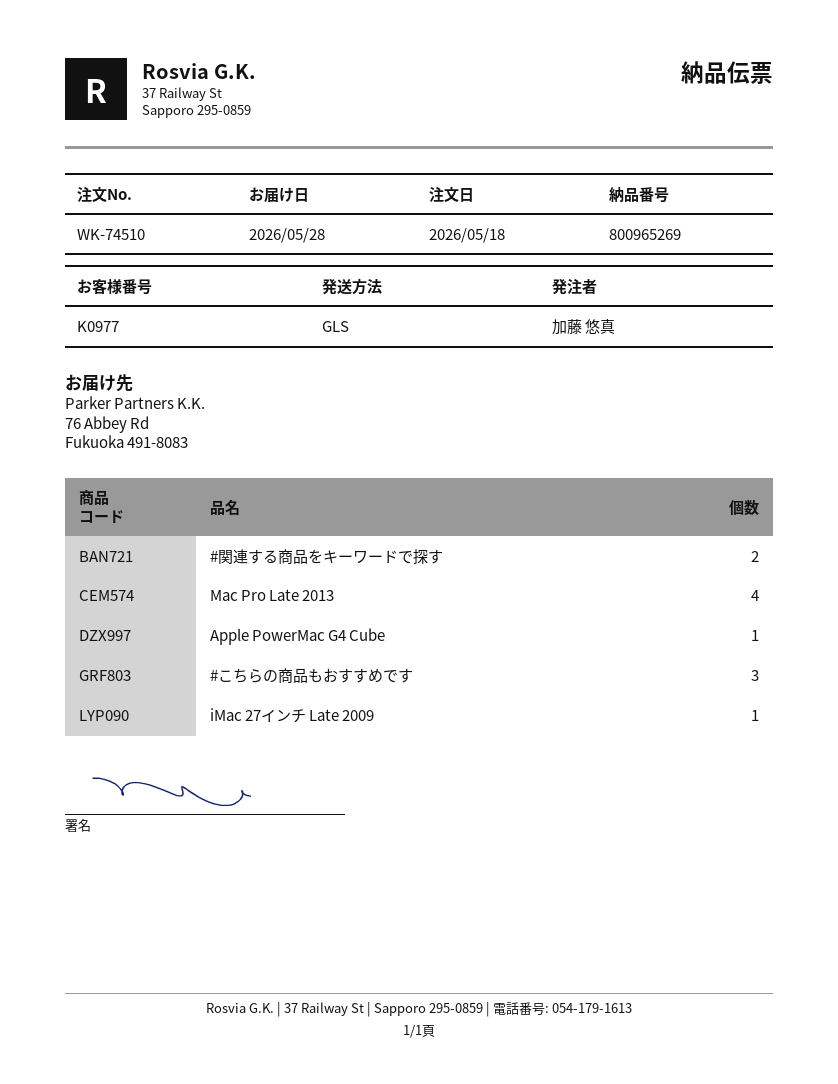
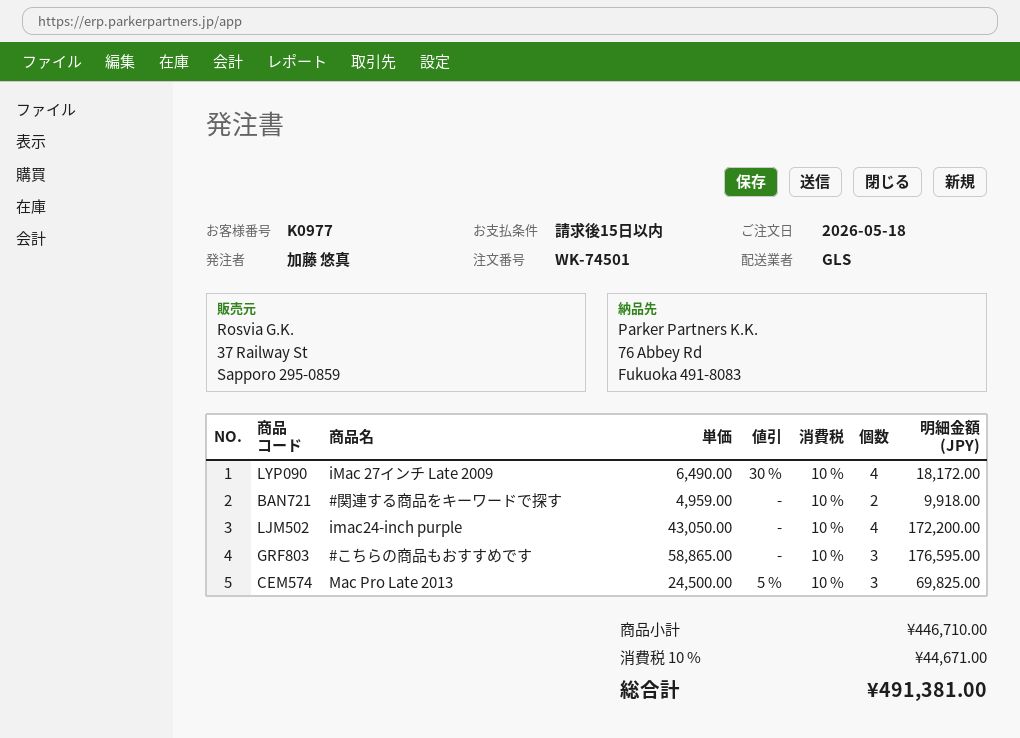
order number: WK-74510 -> WK-74501
Mac Pro Late 2013: 4 -> 3
Apple PowerMac G4 Cube: 1 -> none
iMac 27インチ Late 2009: 1 -> 4
imac24-inch purple: none -> 4

